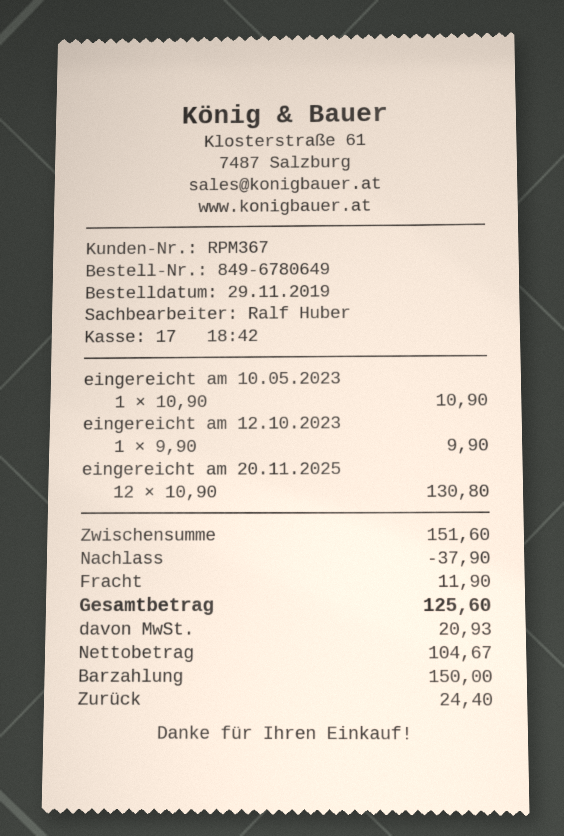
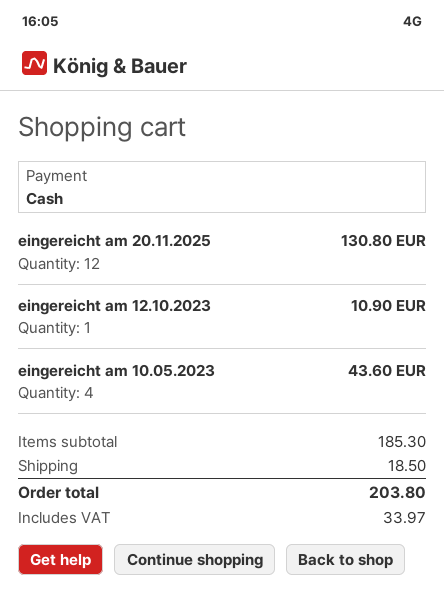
eingereicht am 10.05.2023: 1 for 10.90 -> 4 for 43.60
eingereicht am 12.10.2023: 1 for 9.90 -> 1 for 10.90
subtotal: 151.60 -> 185.30
discount: 37.90 -> none
shipping: 11.90 -> 18.50
tax: 20.93 -> 33.97
total: 125.60 -> 203.80

